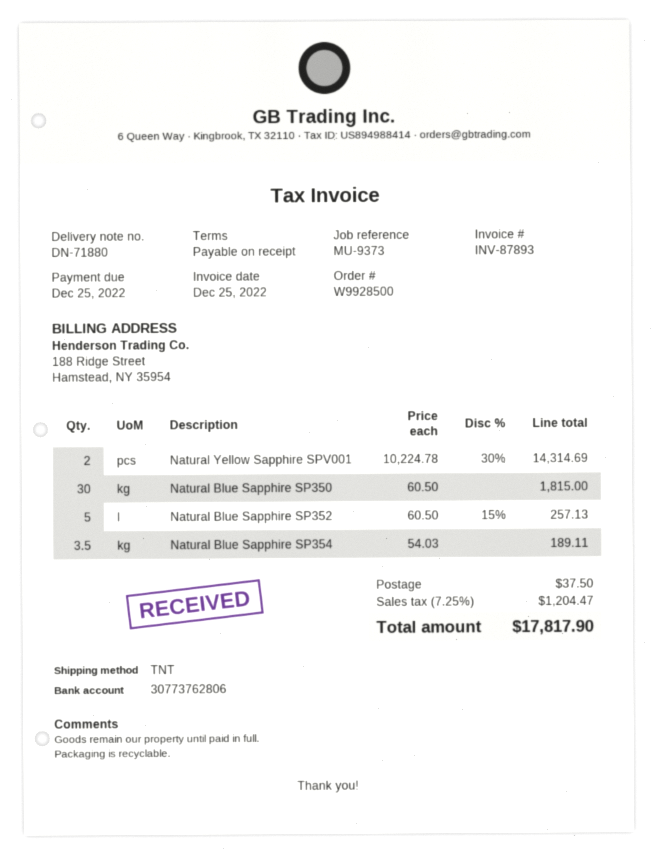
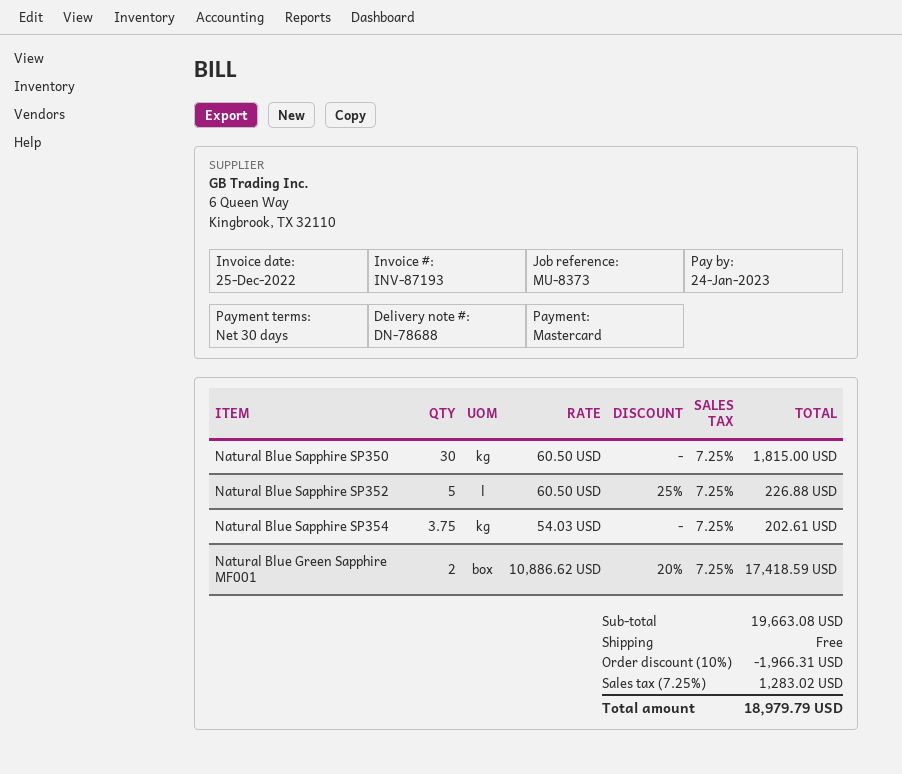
delivery note number: DN-71880 -> DN-78688
invoice number: INV-87893 -> INV-87193
payment terms: on receipt -> 30 days
due date: 2022-12-25 -> 2023-01-24
reference: MU-9373 -> MU-8373
Natural Yellow Sapphire SPV001: 2 x 10224.78 - 30% = 14314.69 -> none
Natural Blue Sapphire SP352: 5 x 60.50 - 15% = 257.13 -> 5 x 60.50 - 25% = 226.88
Natural Blue Sapphire SP354: 3.5 x 54.03 = 189.11 -> 3.75 x 54.03 = 202.61
Natural Blue Green Sapphire MF001: none -> 2 x 10886.62 - 20% = 17418.59
discount: none -> 10% = 1966.31
shipping: 37.50 -> 0.00
tax: 7.25% = 1204.47 -> 7.25% = 1283.02
total: 17817.90 -> 18979.79

